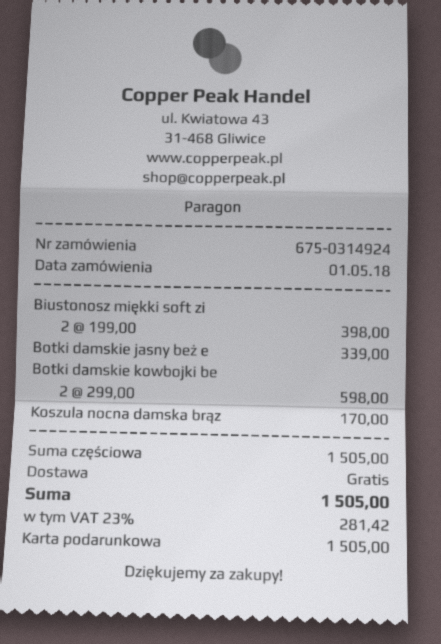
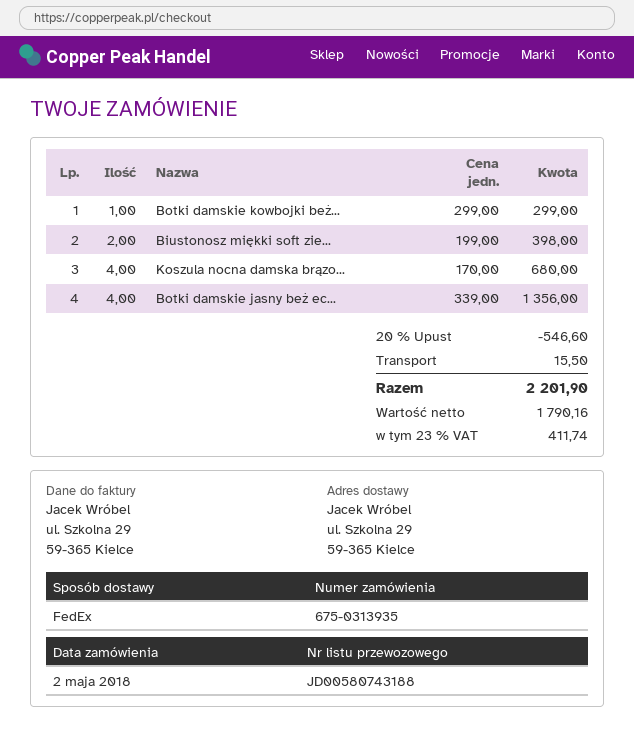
order number: 675-0314924 -> 675-0313935
order date: 2018-05-01 -> 2018-05-02
Botki damskie jasny beż e: 1 x 339.00 = 339.00 -> 4 x 339.00 = 1356.00
Botki damskie kowbojki be: 2 x 299.00 = 598.00 -> 1 x 299.00 = 299.00
Koszula nocna damska brąz: 1 x 170.00 = 170.00 -> 4 x 170.00 = 680.00
discount: none -> 20% = 546.60
shipping: 0.00 -> 15.50
tax: 23% = 281.42 -> 23% = 411.74
total: 1505.00 -> 2201.90

